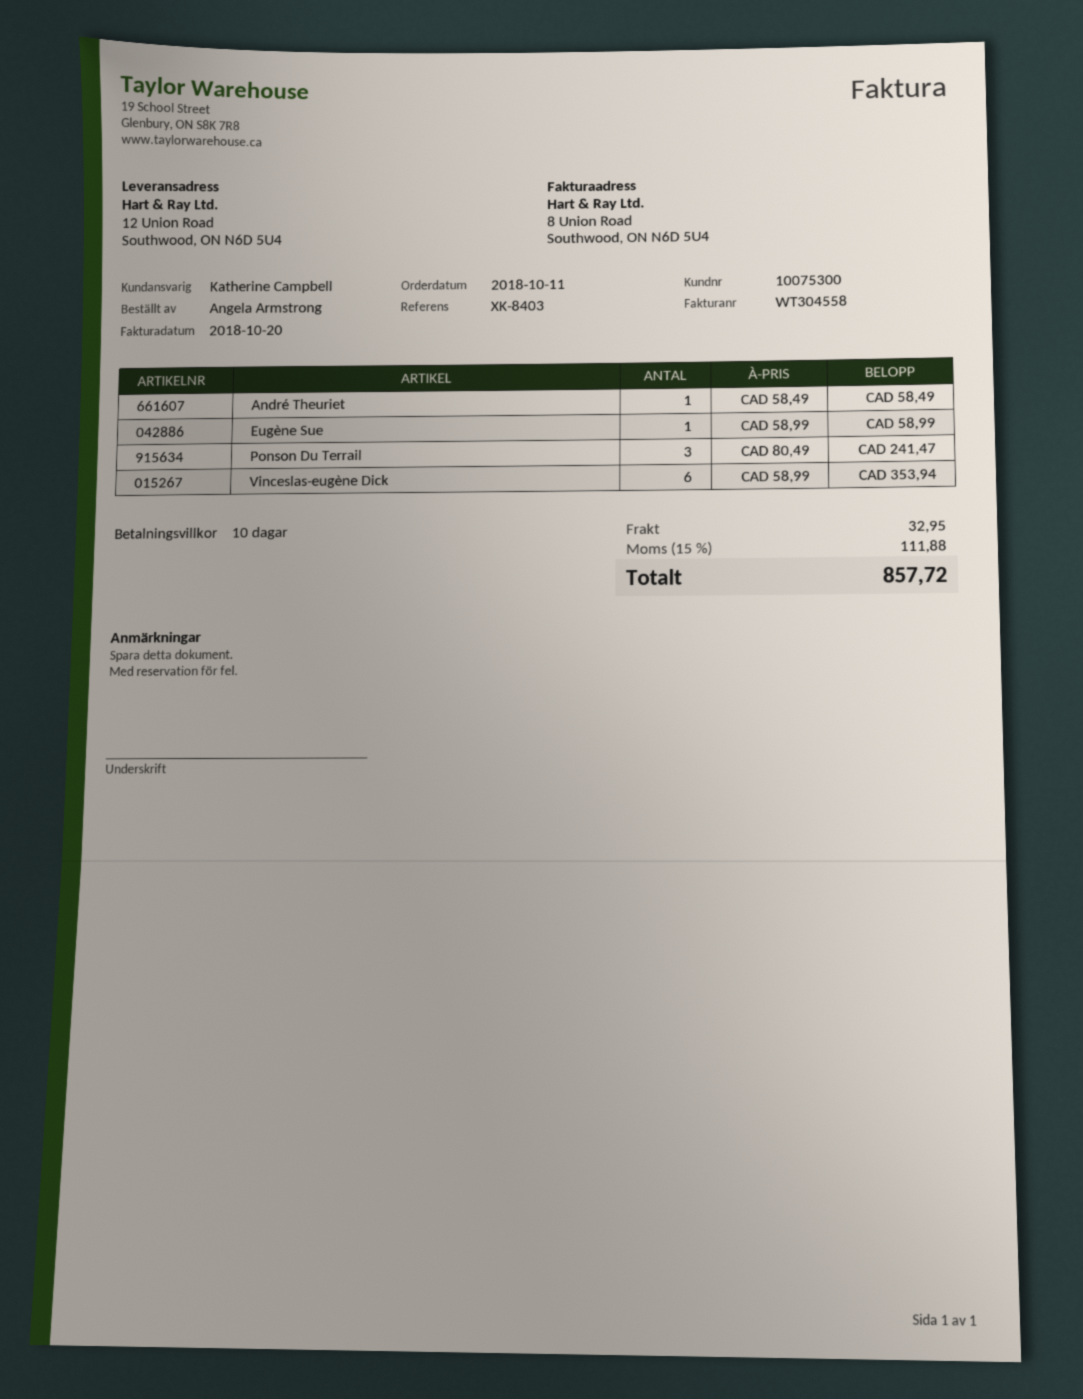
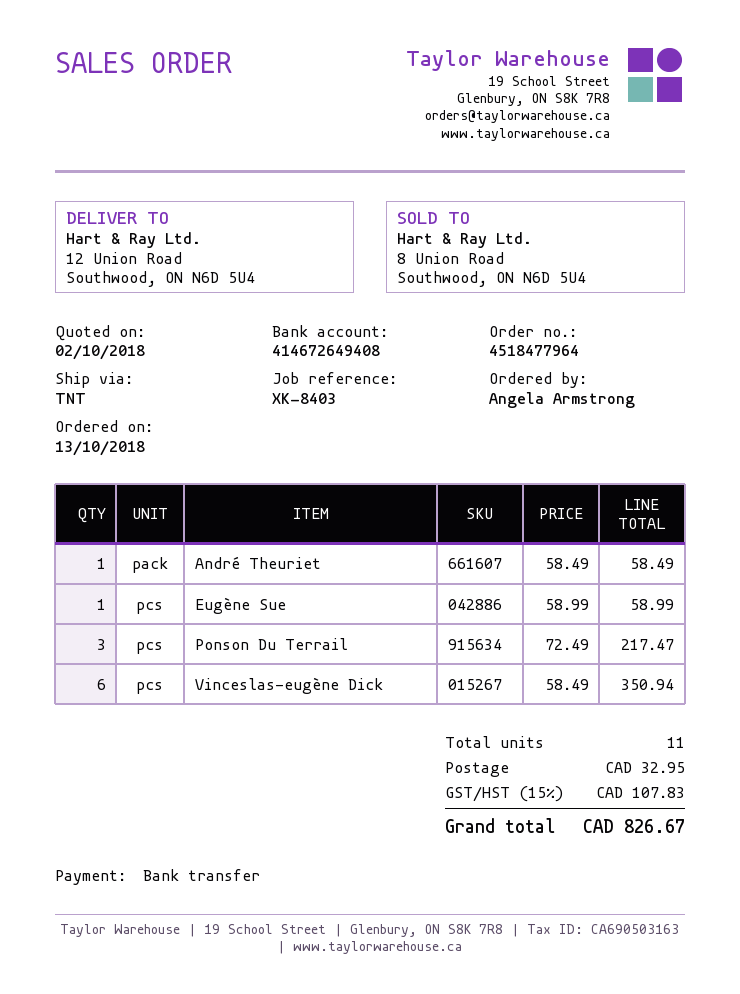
order date: 2018-10-11 -> 2018-10-13
Ponson Du Terrail: 3 x 80.49 = 241.47 -> 3 x 72.49 = 217.47
Vinceslas-eugène Dick: 6 x 58.99 = 353.94 -> 6 x 58.49 = 350.94
tax: 15% = 111.88 -> 15% = 107.83
total: 857.72 -> 826.67

